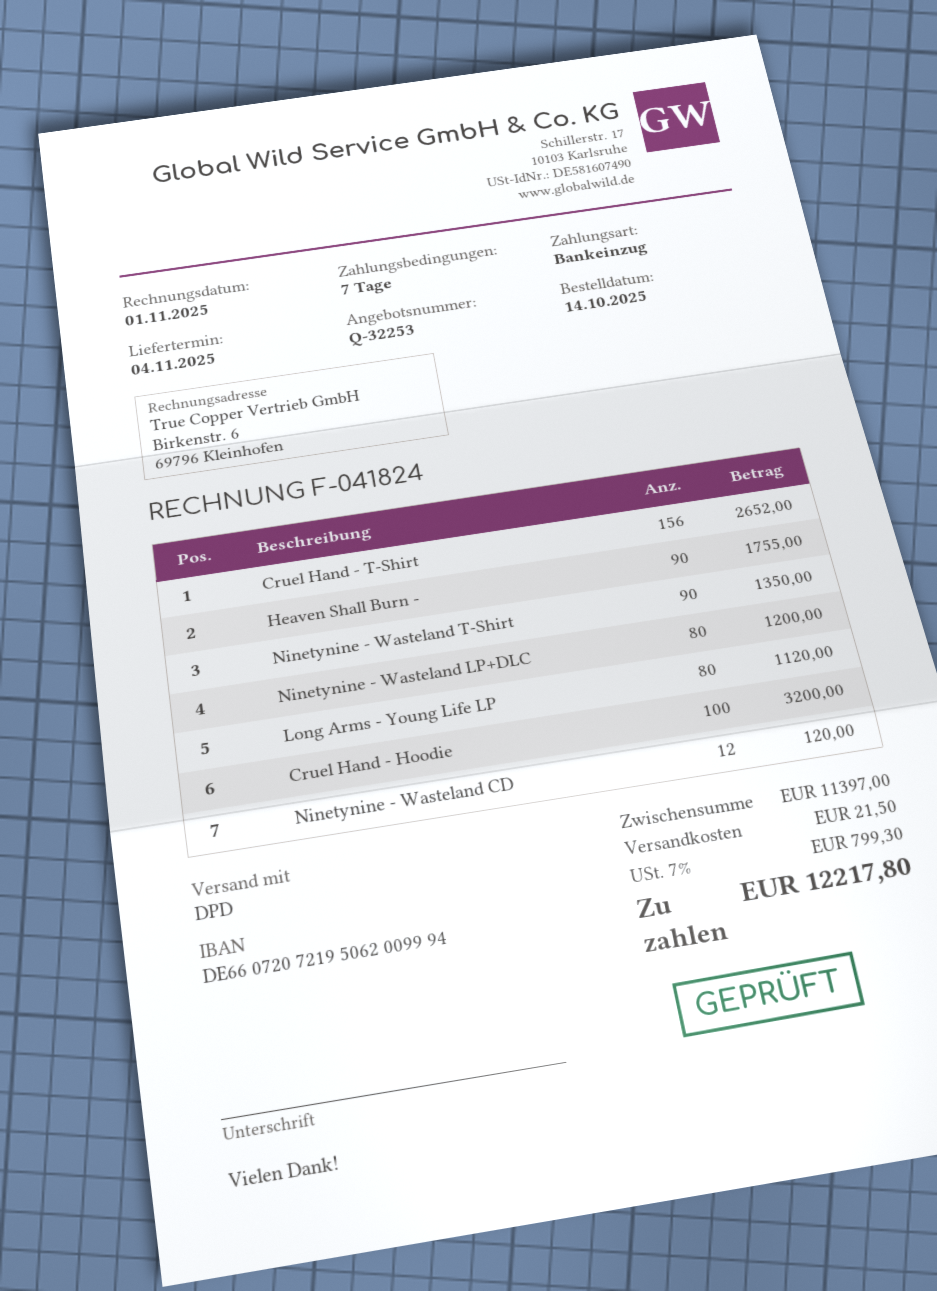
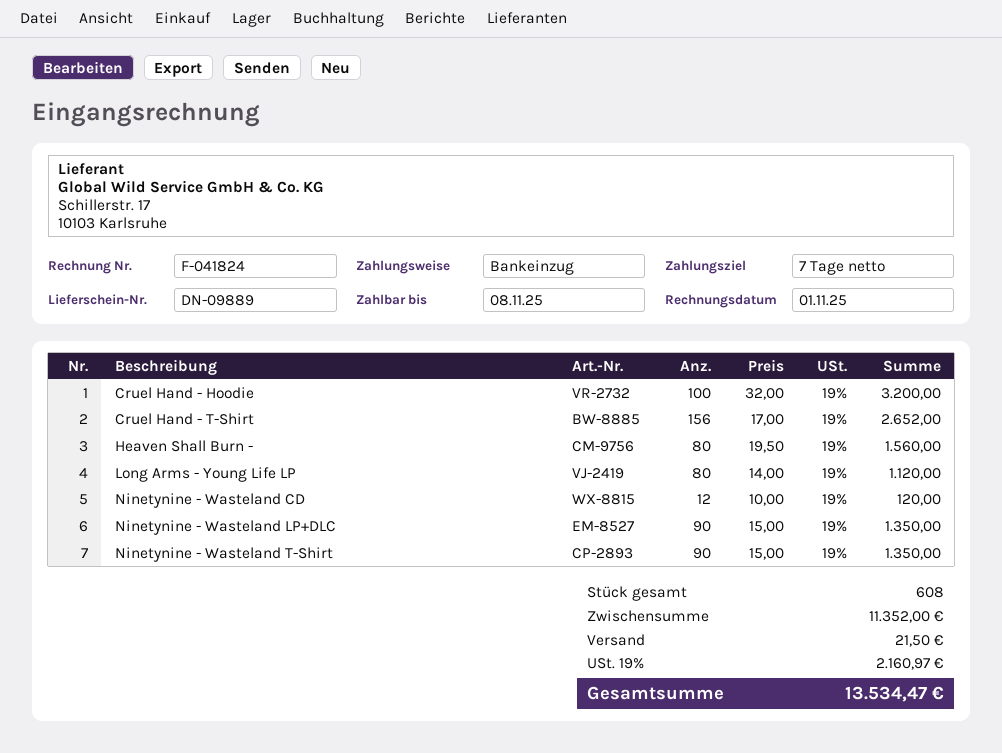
Heaven Shall Burn -: 90 for 1755.00 -> 80 for 1560.00
Ninetynine - Wasteland LP+DLC: 80 for 1200.00 -> 90 for 1350.00
subtotal: 11397.00 -> 11352.00
tax: 7% = 799.30 -> 19% = 2160.97
total: 12217.80 -> 13534.47

